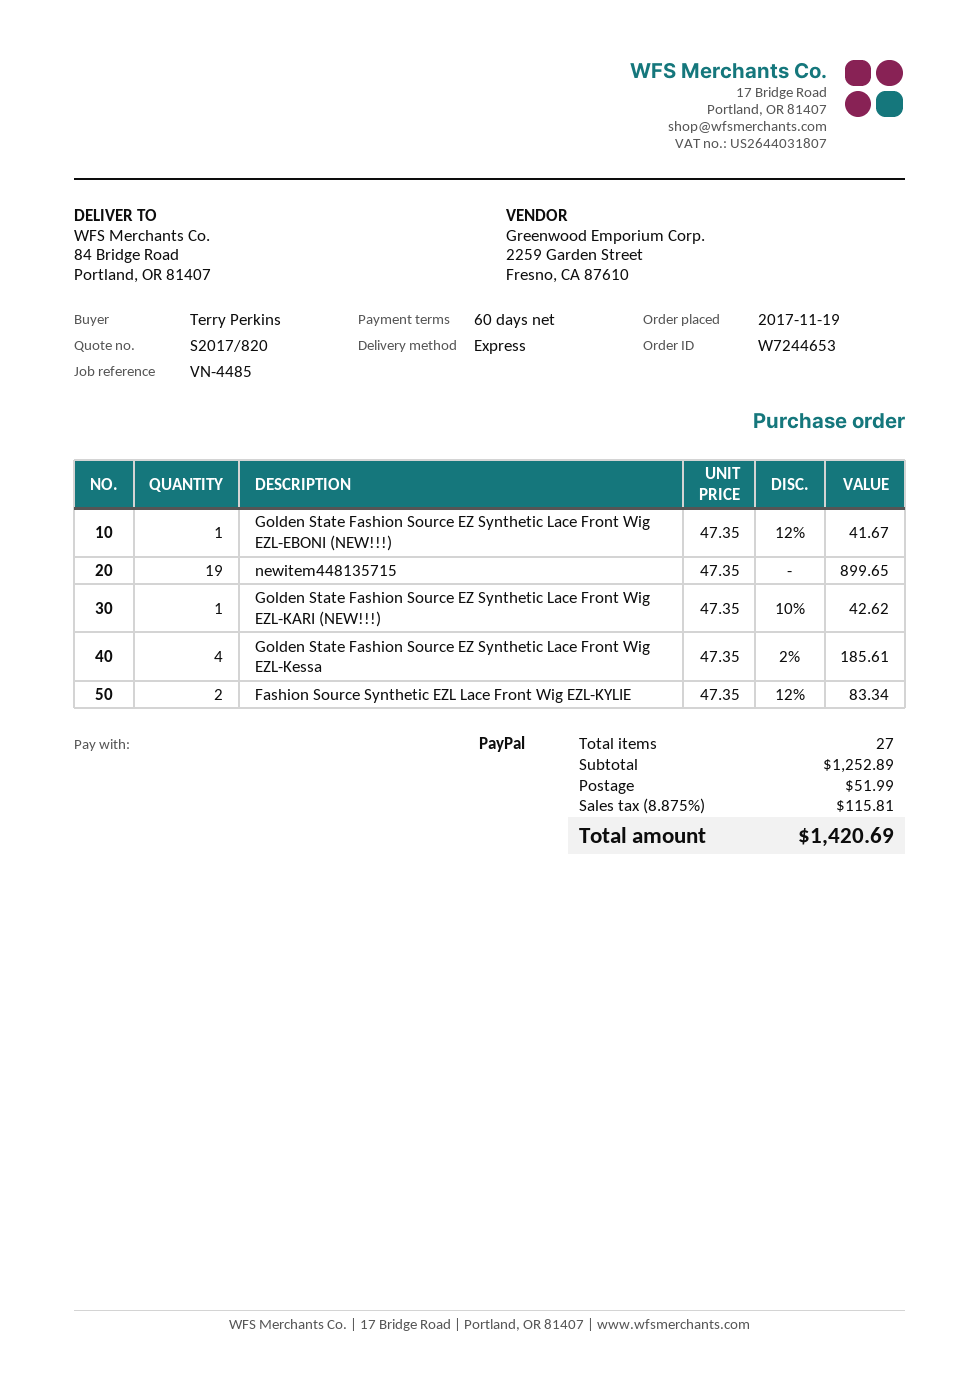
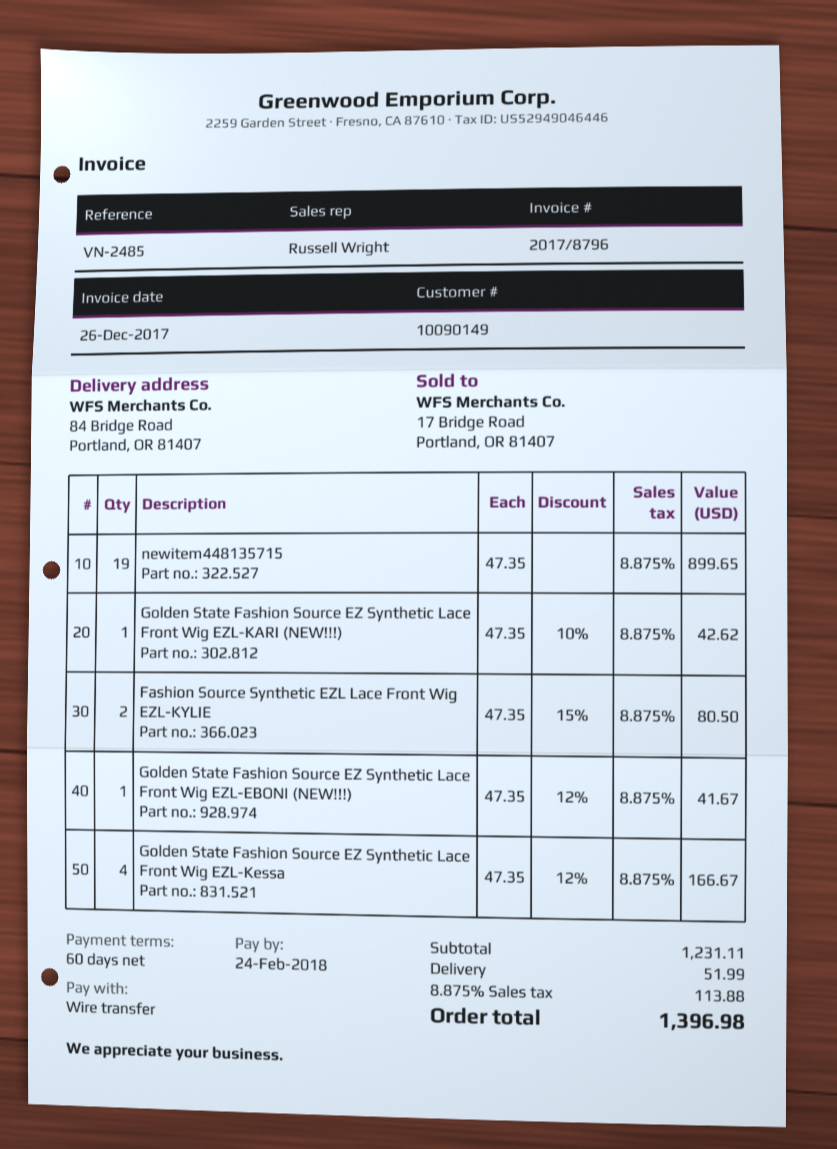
reference: VN-4485 -> VN-2485
payment method: PayPal -> bank transfer
Golden State Fashion Source EZ Synthetic Lace Front Wig EZL-Kessa: 4 x 47.35 - 2% = 185.61 -> 4 x 47.35 - 12% = 166.67
Fashion Source Synthetic EZL Lace Front Wig EZL-KYLIE: 2 x 47.35 - 12% = 83.34 -> 2 x 47.35 - 15% = 80.50
subtotal: 1252.89 -> 1231.11
tax: 8.875% = 115.81 -> 8.875% = 113.88
total: 1420.69 -> 1396.98

